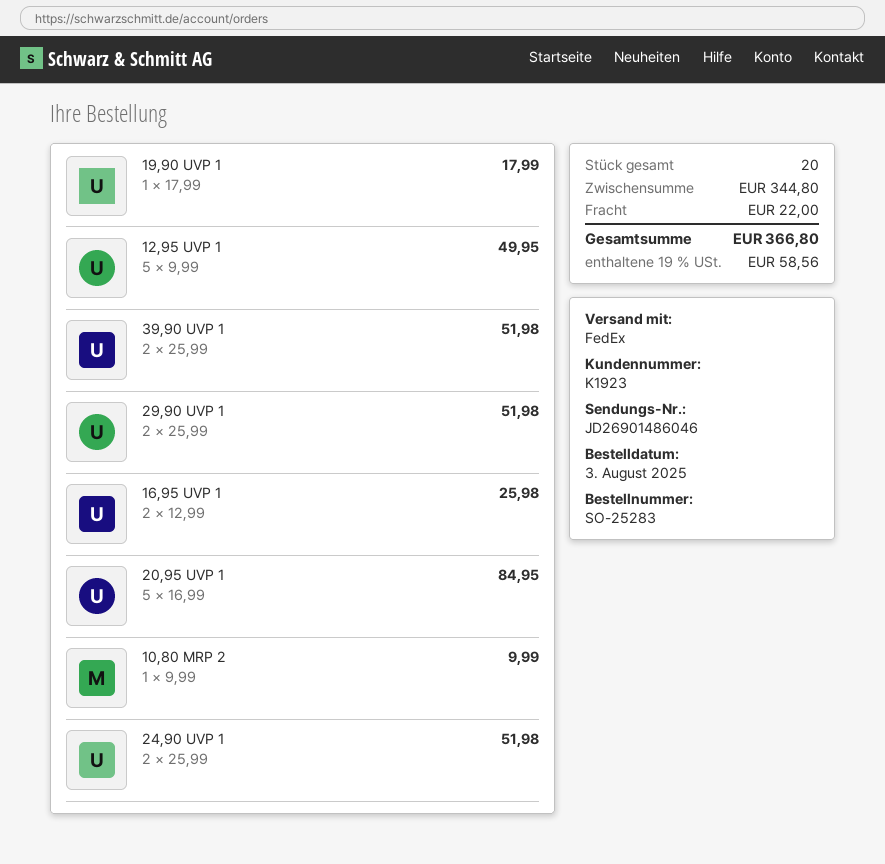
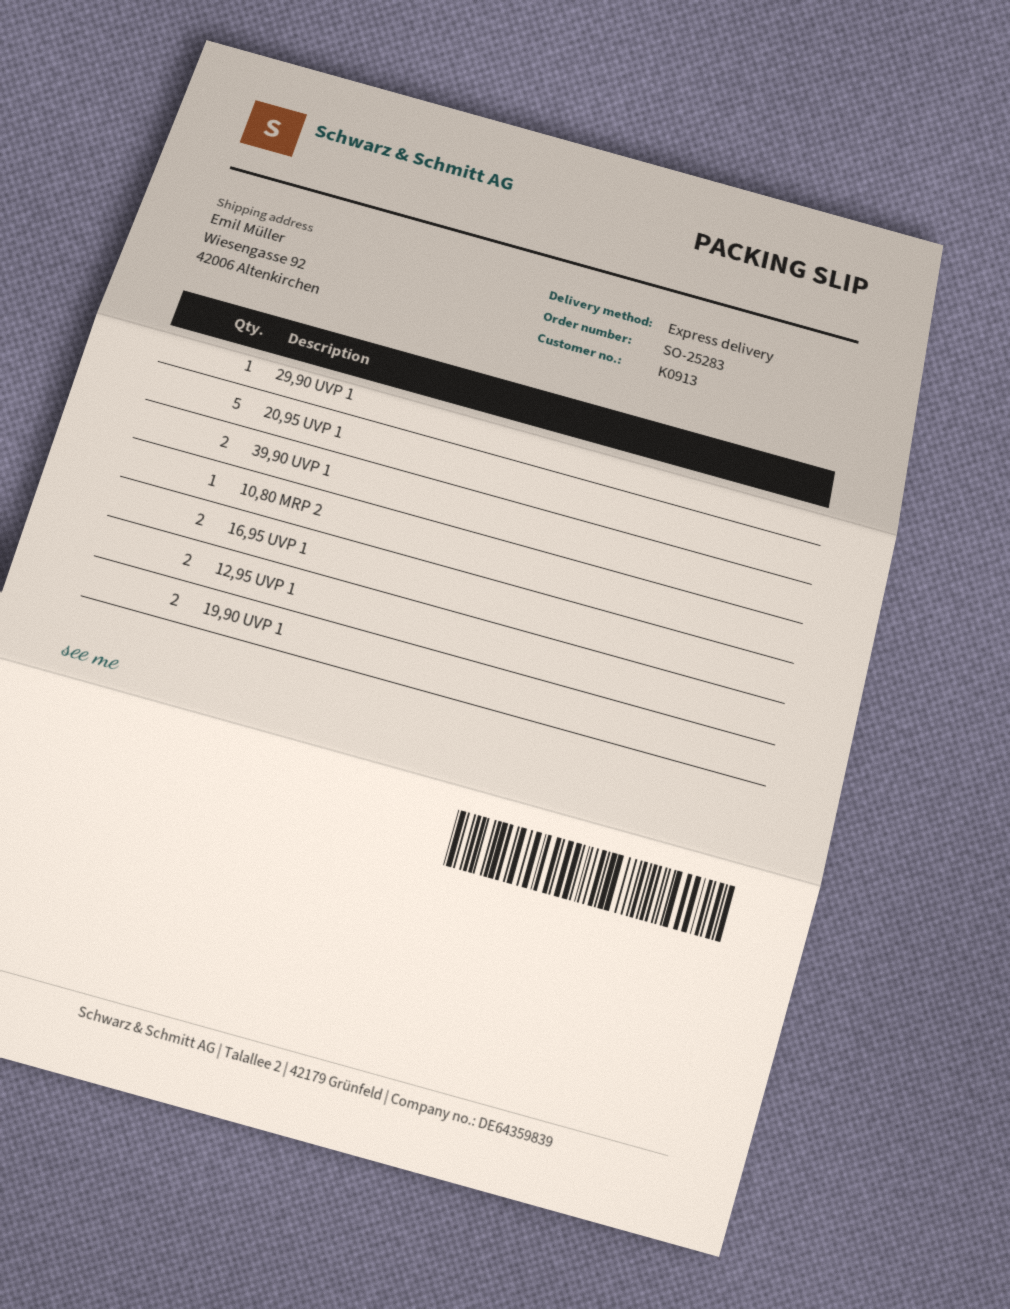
customer number: K1923 -> K0913
shipping method: FedEx -> express
19,90 UVP 1: 1 -> 2
12,95 UVP 1: 5 -> 2
29,90 UVP 1: 2 -> 1
24,90 UVP 1: 2 -> none

